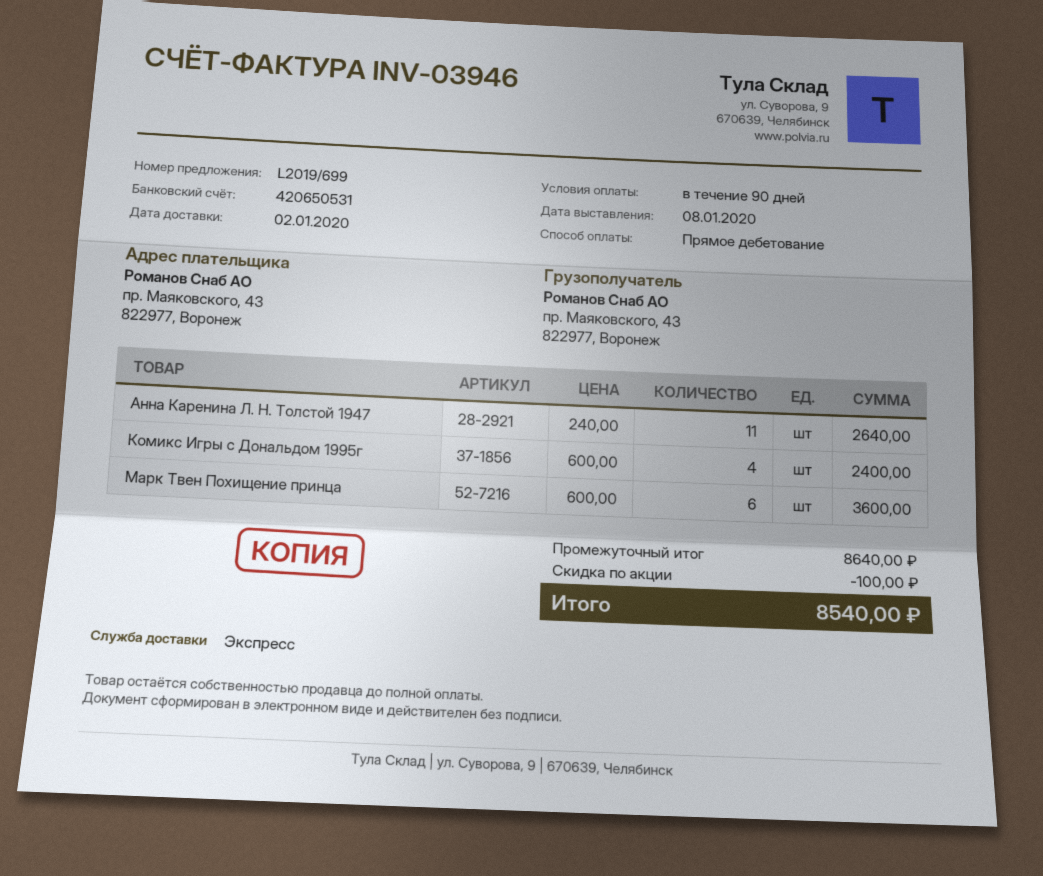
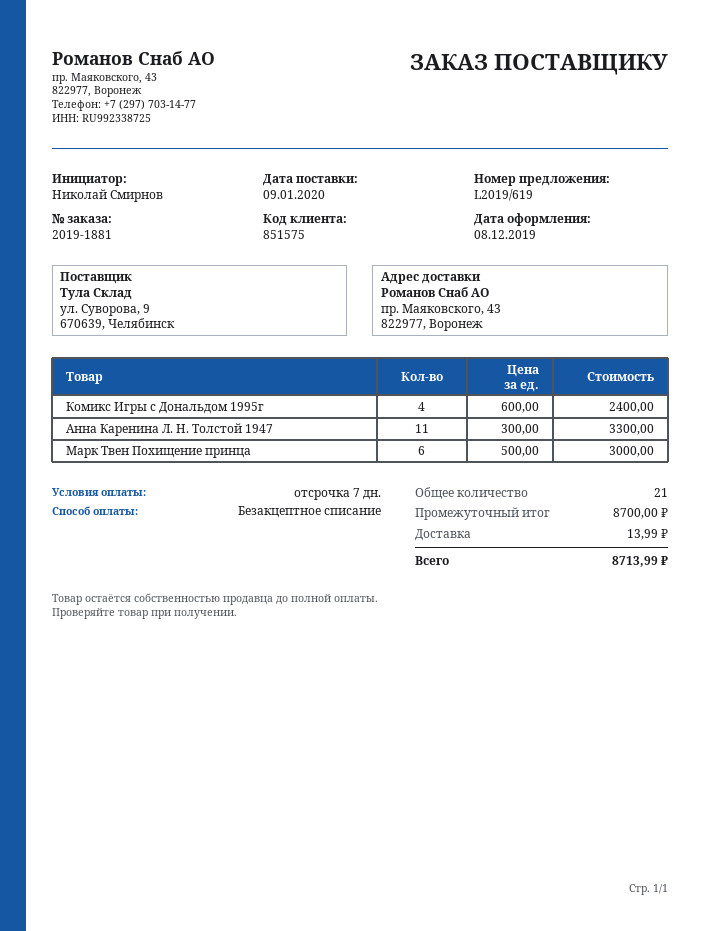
quote number: L2019/699 -> L2019/619
delivery date: 2020-01-02 -> 2020-01-09
payment terms: 90 days -> 7 days
Анна Каренина Л. Н. Толстой 1947: 11 x 240.00 = 2640.00 -> 11 x 300.00 = 3300.00
Марк Твен Похищение принца: 6 x 600.00 = 3600.00 -> 6 x 500.00 = 3000.00
subtotal: 8640.00 -> 8700.00
discount: 100.00 -> none
shipping: none -> 13.99
total: 8540.00 -> 8713.99

